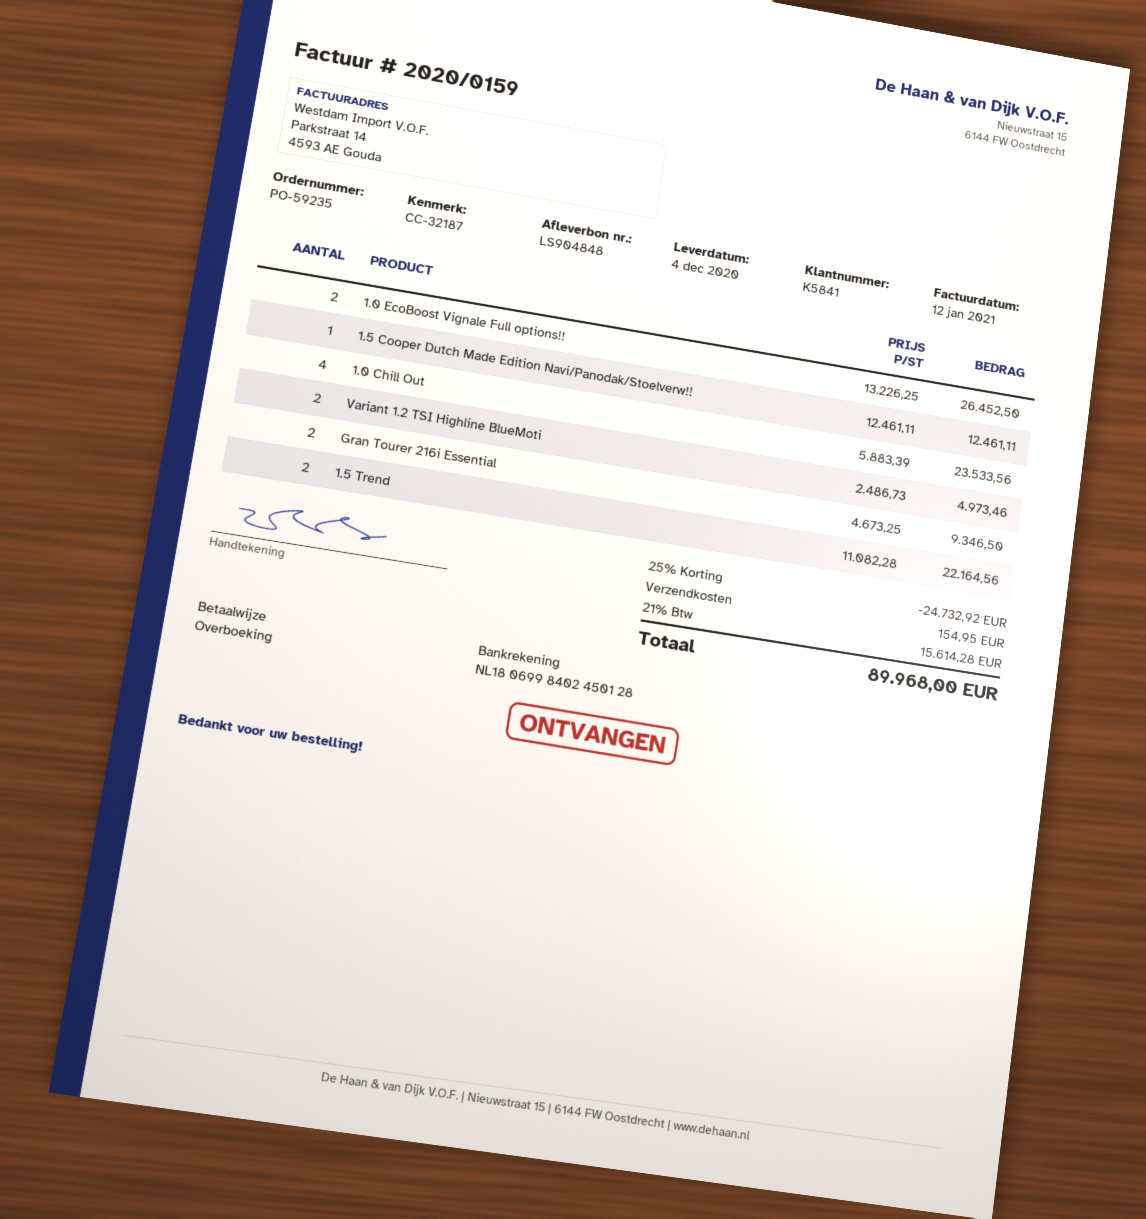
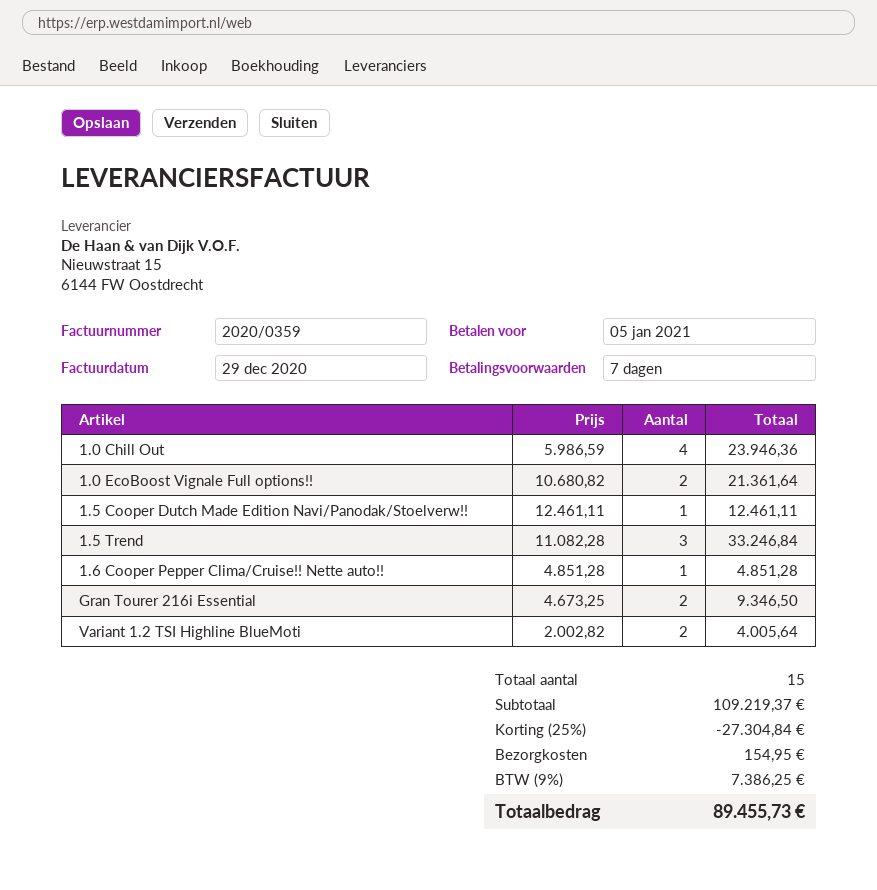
invoice number: 2020/0159 -> 2020/0359
invoice date: 2021-01-12 -> 2020-12-29
1.0 EcoBoost Vignale Full options!!: 2 x 13226.25 = 26452.50 -> 2 x 10680.82 = 21361.64
1.0 Chill Out: 4 x 5883.39 = 23533.56 -> 4 x 5986.59 = 23946.36
Variant 1.2 TSI Highline BlueMoti: 2 x 2486.73 = 4973.46 -> 2 x 2002.82 = 4005.64
1.5 Trend: 2 x 11082.28 = 22164.56 -> 3 x 11082.28 = 33246.84
1.6 Cooper Pepper Clima/Cruise!! Nette auto!!: none -> 1 x 4851.28 = 4851.28
discount: 25% = 24732.92 -> 25% = 27304.84
tax: 21% = 15614.28 -> 9% = 7386.25
total: 89968.00 -> 89455.73

